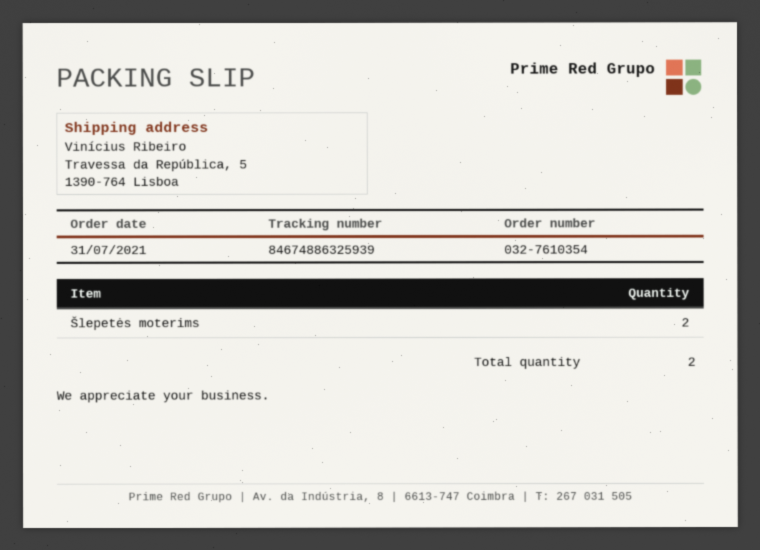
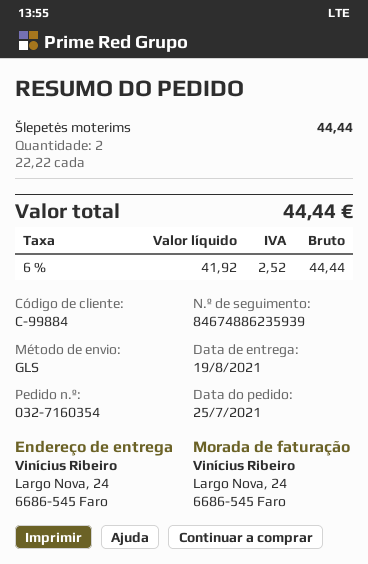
order number: 032-7610354 -> 032-7160354
order date: 2021-07-31 -> 2021-07-25
tracking number: 84674886325939 -> 84674886235939
ship to: Travessa da República, 5, 1390-764 Lisboa -> Largo Nova, 24, 6686-545 Faro

